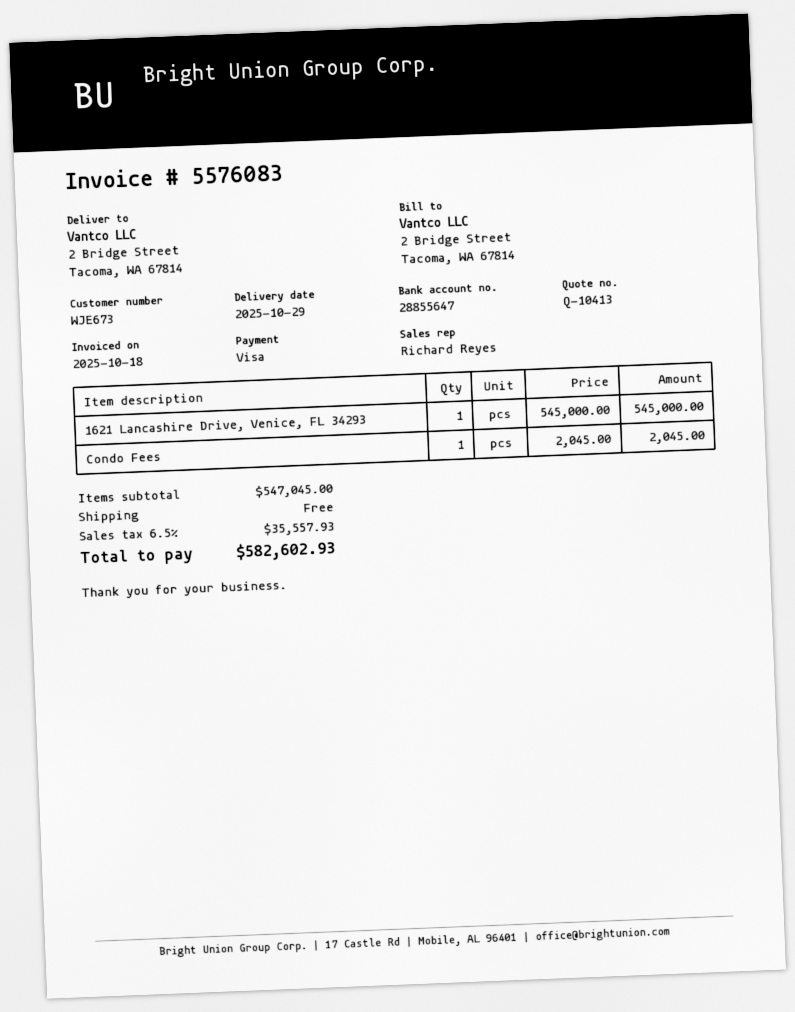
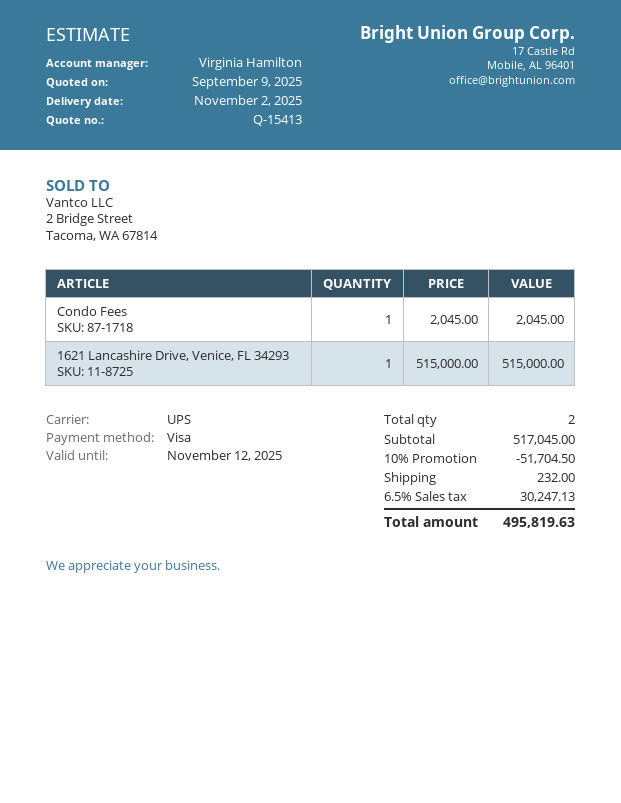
quote number: Q-10413 -> Q-15413
delivery date: 2025-10-29 -> 2025-11-02
sales rep: Richard Reyes -> Virginia Hamilton
1621 Lancashire Drive, Venice, FL 34293: 1 x 545000.00 = 545000.00 -> 1 x 515000.00 = 515000.00
subtotal: 547045.00 -> 517045.00
discount: none -> 10% = 51704.50
shipping: 0.00 -> 232.00
tax: 6.5% = 35557.93 -> 6.5% = 30247.13
total: 582602.93 -> 495819.63

